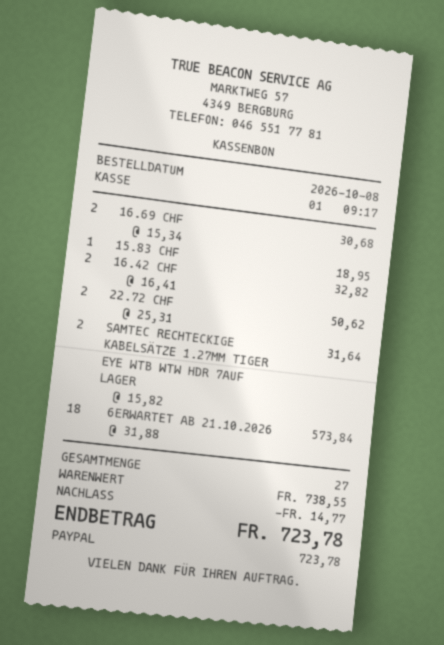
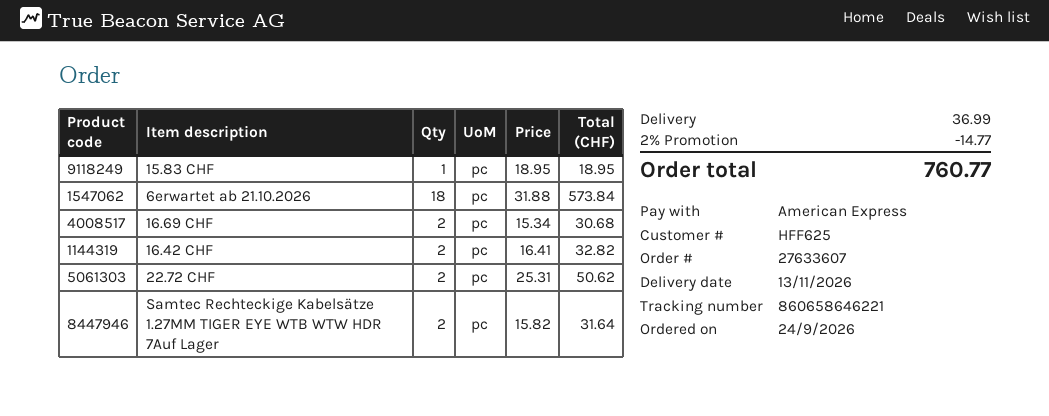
order date: 2026-10-08 -> 2026-09-24
payment method: PayPal -> American Express
shipping: none -> 36.99
total: 723.78 -> 760.77

